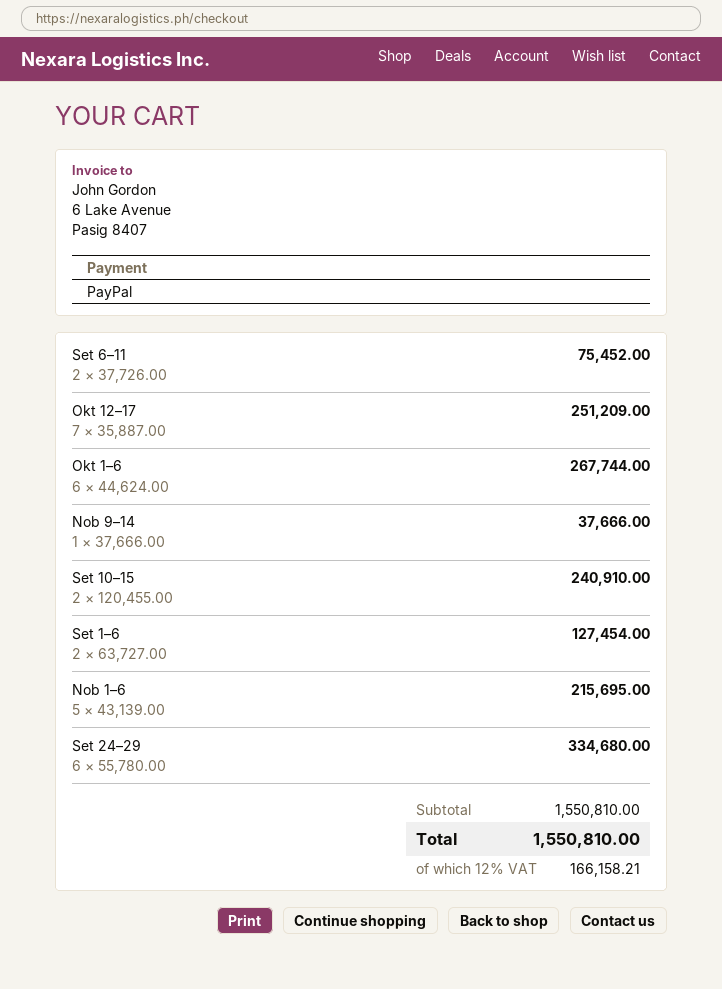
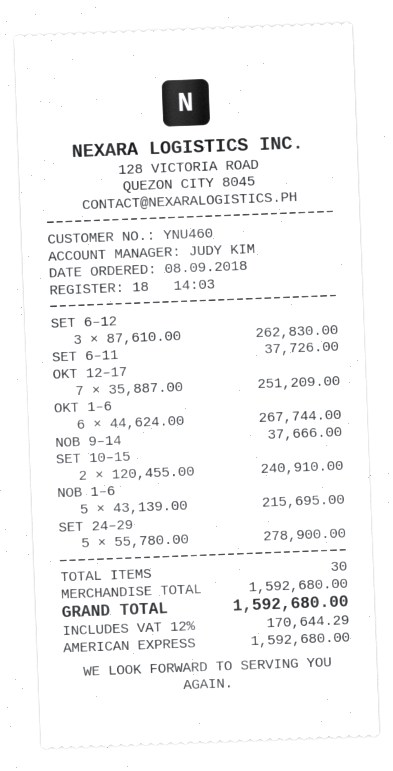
payment method: PayPal -> American Express
Set 6–11: 2 x 37726.00 = 75452.00 -> 1 x 37726.00 = 37726.00
Set 1–6: 2 x 63727.00 = 127454.00 -> none
Set 24–29: 6 x 55780.00 = 334680.00 -> 5 x 55780.00 = 278900.00
SET 6–12: none -> 3 x 87610.00 = 262830.00
subtotal: 1550810.00 -> 1592680.00
tax: 12% = 166158.21 -> 12% = 170644.29
total: 1550810.00 -> 1592680.00

